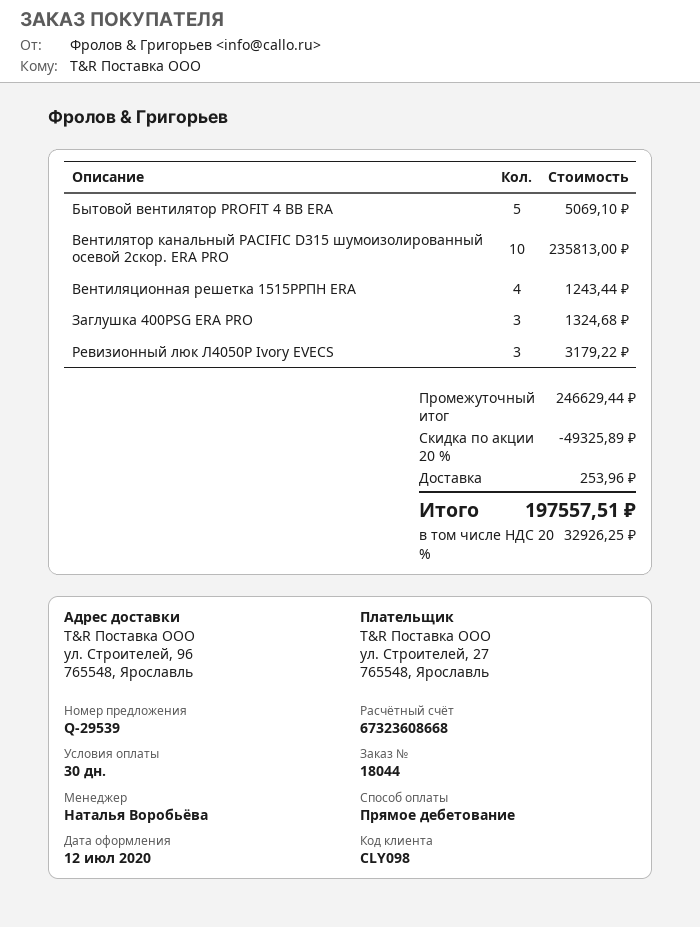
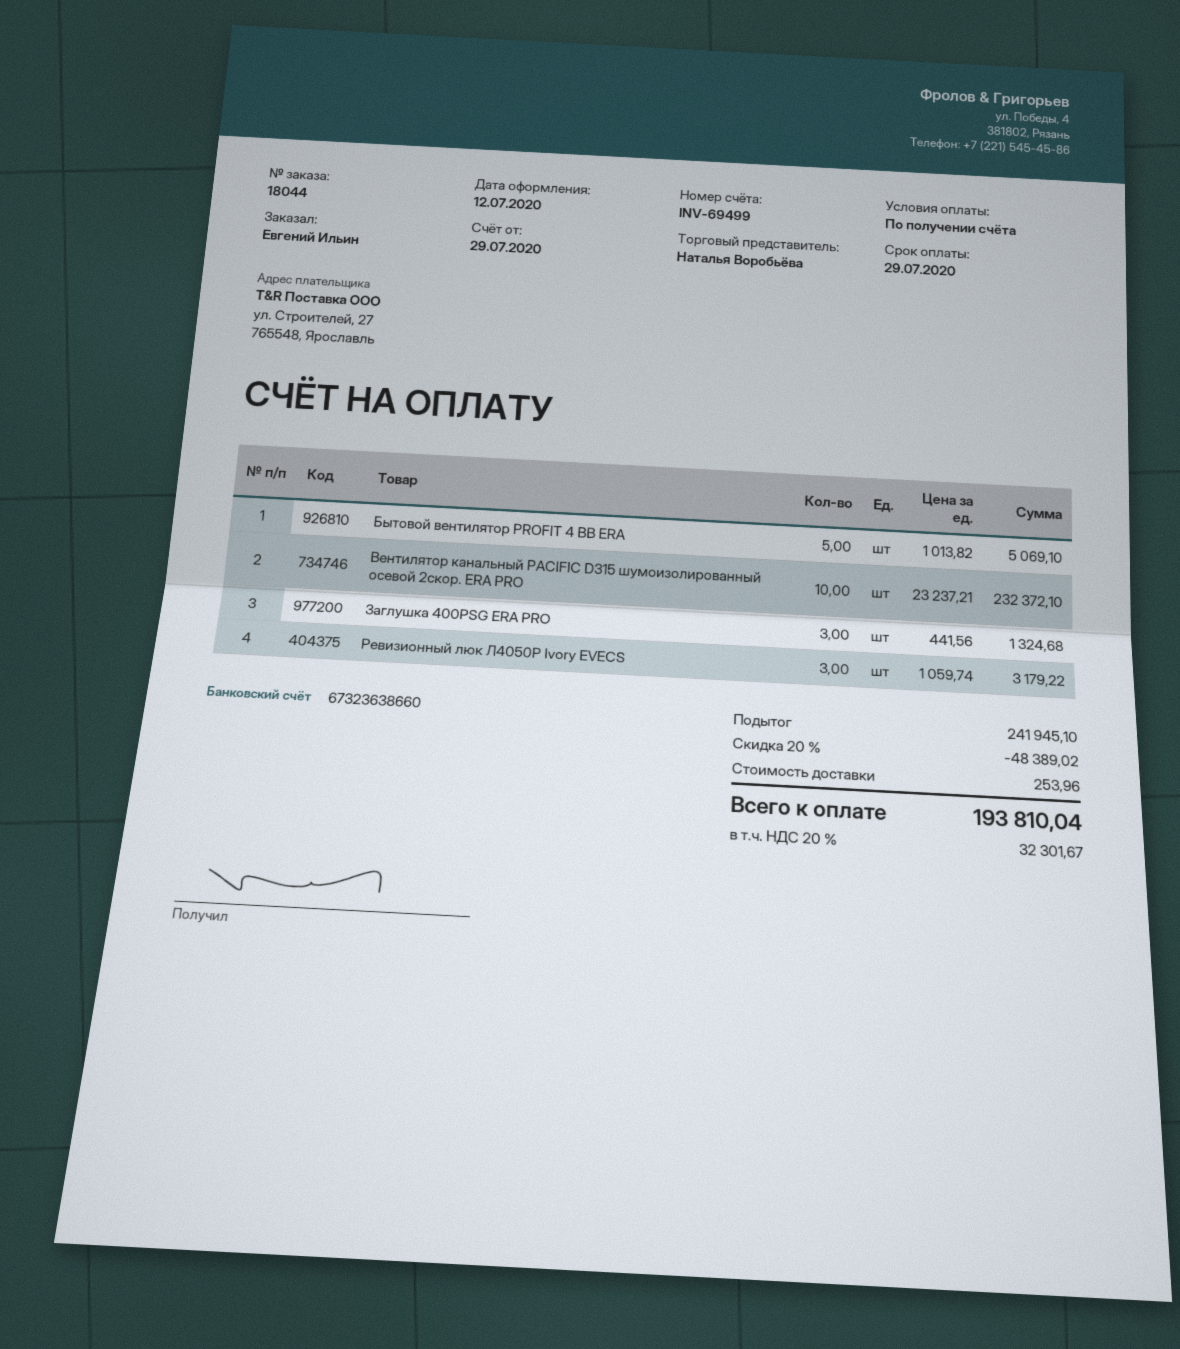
payment terms: 30 days -> on receipt
bank account: 67323608668 -> 67323638660
Вентилятор канальный PACIFIC D315 шумоизолированный осевой 2скор. ERA PRO: 10 for 235813.00 -> 10 for 232372.10
Вентиляционная решетка 1515РРПН ERA: 4 for 1243.44 -> none
subtotal: 246629.44 -> 241945.10
discount: 20% = 49325.89 -> 20% = 48389.02
tax: 20% = 32926.25 -> 20% = 32301.67
total: 197557.51 -> 193810.04

